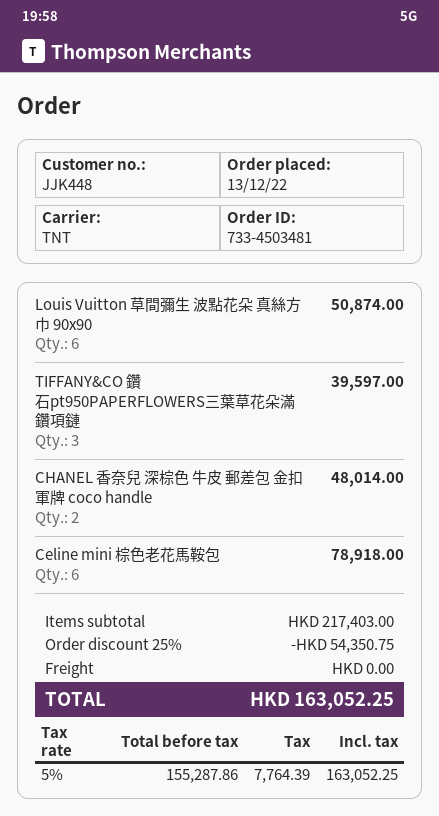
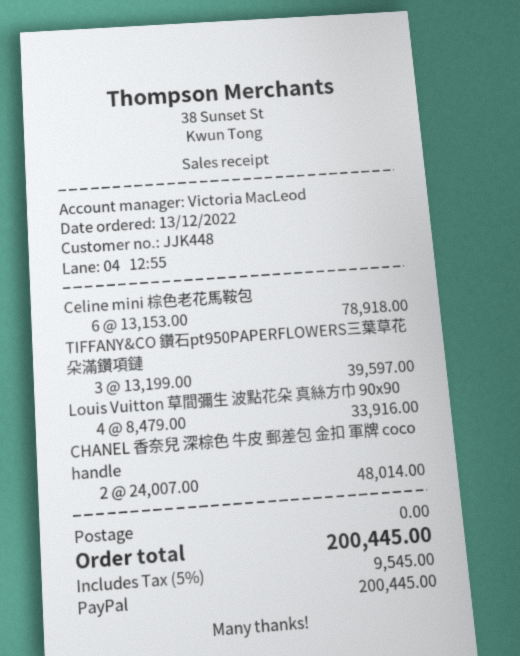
Louis Vuitton 草間彌生 波點花朵 真絲方巾 90x90: 6 for 50874.00 -> 4 for 33916.00
discount: 25% = 54350.75 -> none
tax: 5% = 7764.39 -> 5% = 9545.00
total: 163052.25 -> 200445.00

